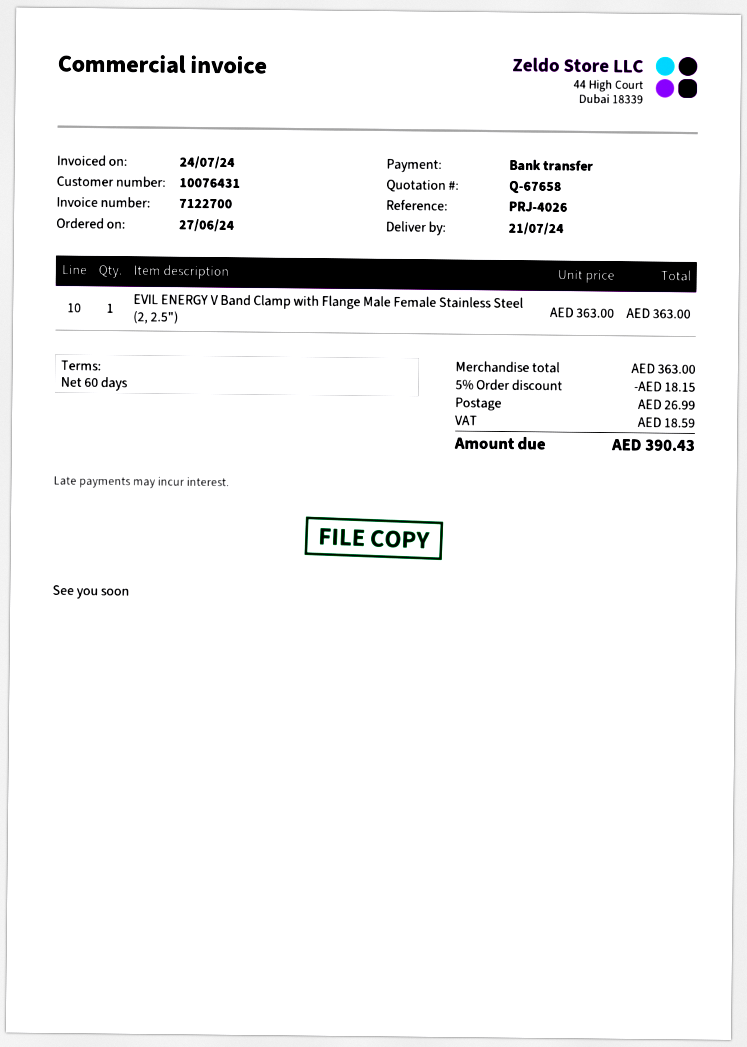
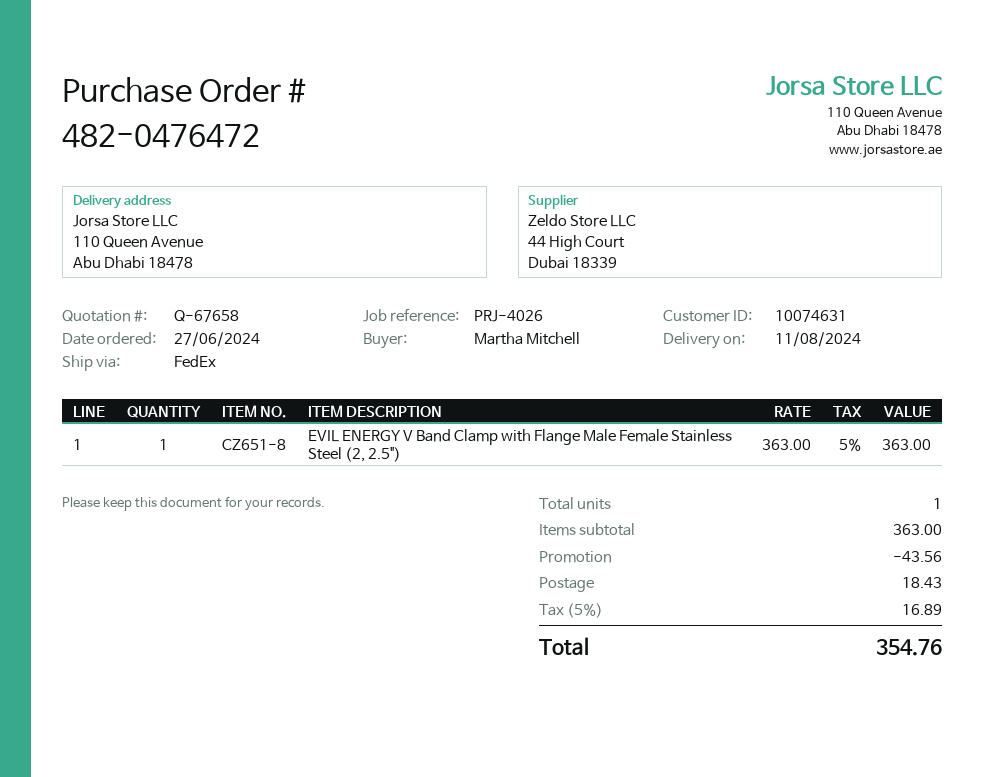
delivery date: 2024-07-21 -> 2024-08-11
customer number: 10076431 -> 10074631
discount: 18.15 -> 43.56
shipping: 26.99 -> 18.43
tax: 18.59 -> 16.89
total: 390.43 -> 354.76

